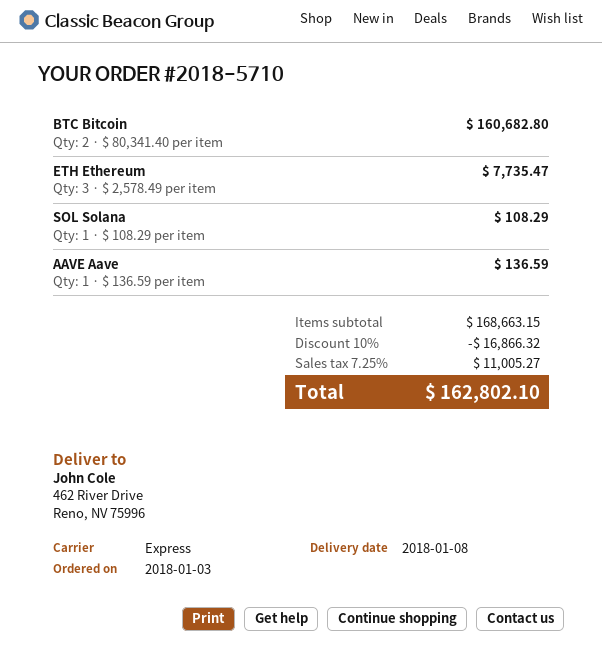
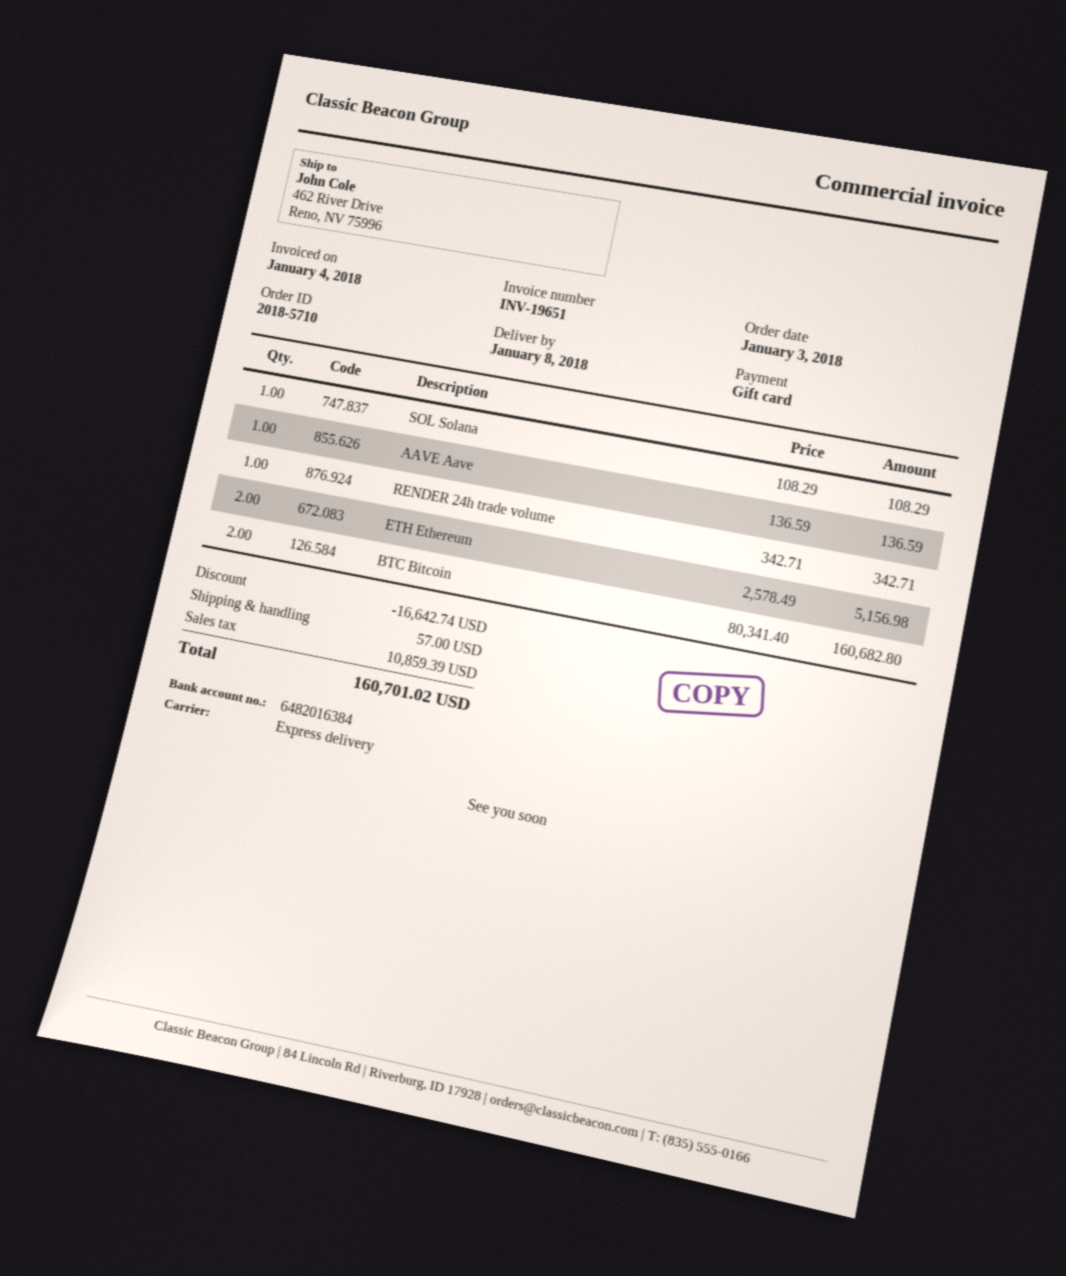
ETH Ethereum: 3 x 2578.49 = 7735.47 -> 2 x 2578.49 = 5156.98
RENDER 24h trade volume: none -> 1 x 342.71 = 342.71
discount: 16866.32 -> 16642.74
shipping: none -> 57.00
tax: 11005.27 -> 10859.39
total: 162802.10 -> 160701.02

